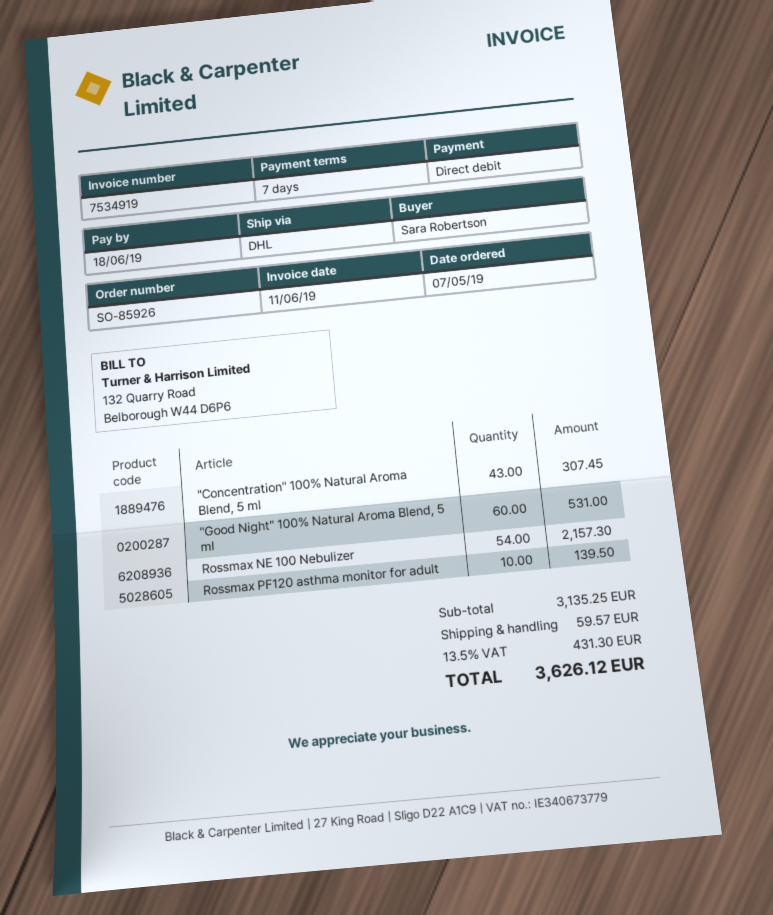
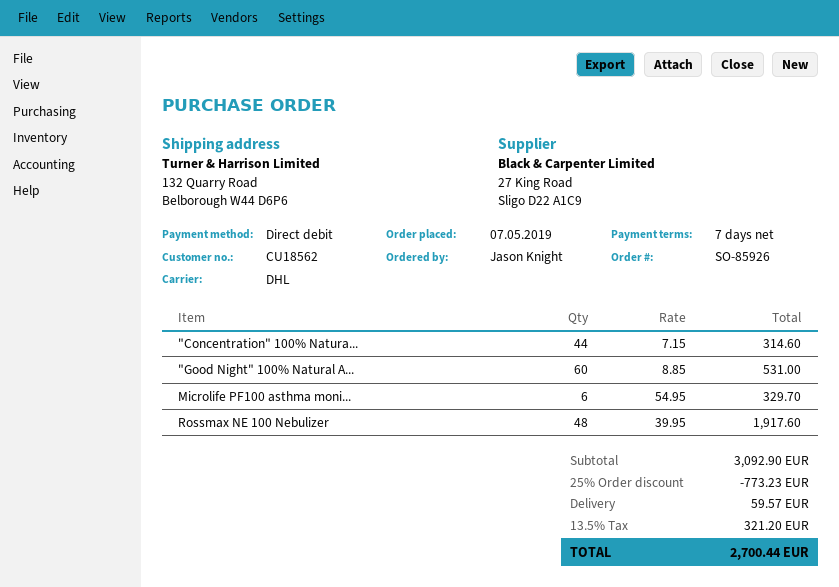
ordered by: Sara Robertson -> Jason Knight
"Concentration" 100% Natural Aroma Blend, 5 ml: 43 for 307.45 -> 44 for 314.60
Rossmax NE 100 Nebulizer: 54 for 2157.30 -> 48 for 1917.60
Rossmax PF120 asthma monitor for adult: 10 for 139.50 -> none
Microlife PF100 asthma moni...: none -> 6 for 329.70
subtotal: 3135.25 -> 3092.90
discount: none -> 25% = 773.23
tax: 13.5% = 431.30 -> 13.5% = 321.20
total: 3626.12 -> 2700.44

